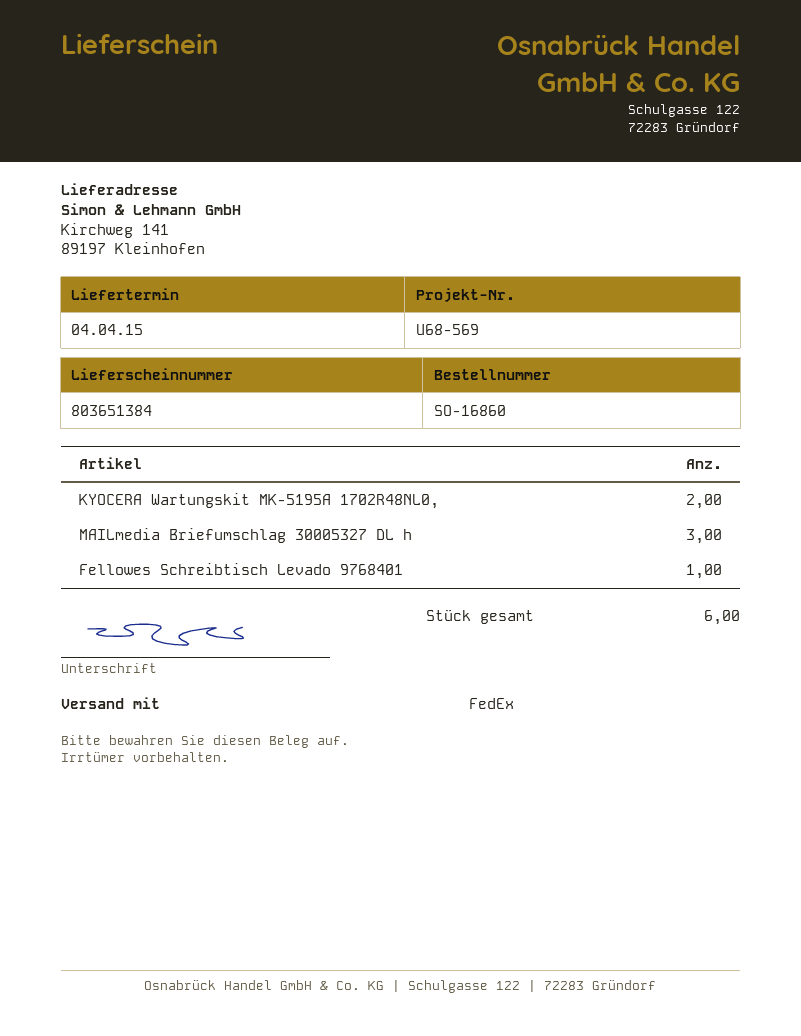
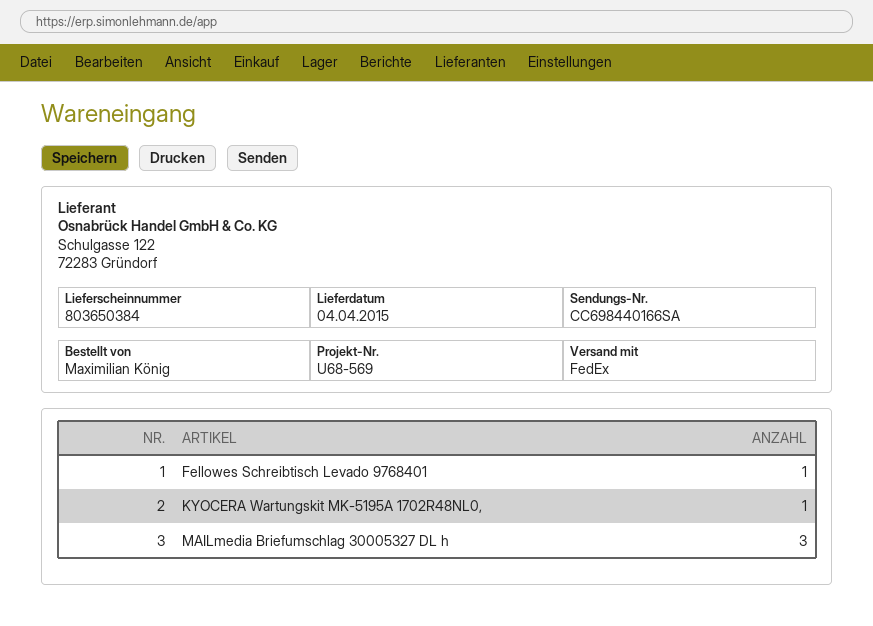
delivery note number: 803651384 -> 803650384
KYOCERA Wartungskit MK-5195A 1702R48NL0,: 2 -> 1

